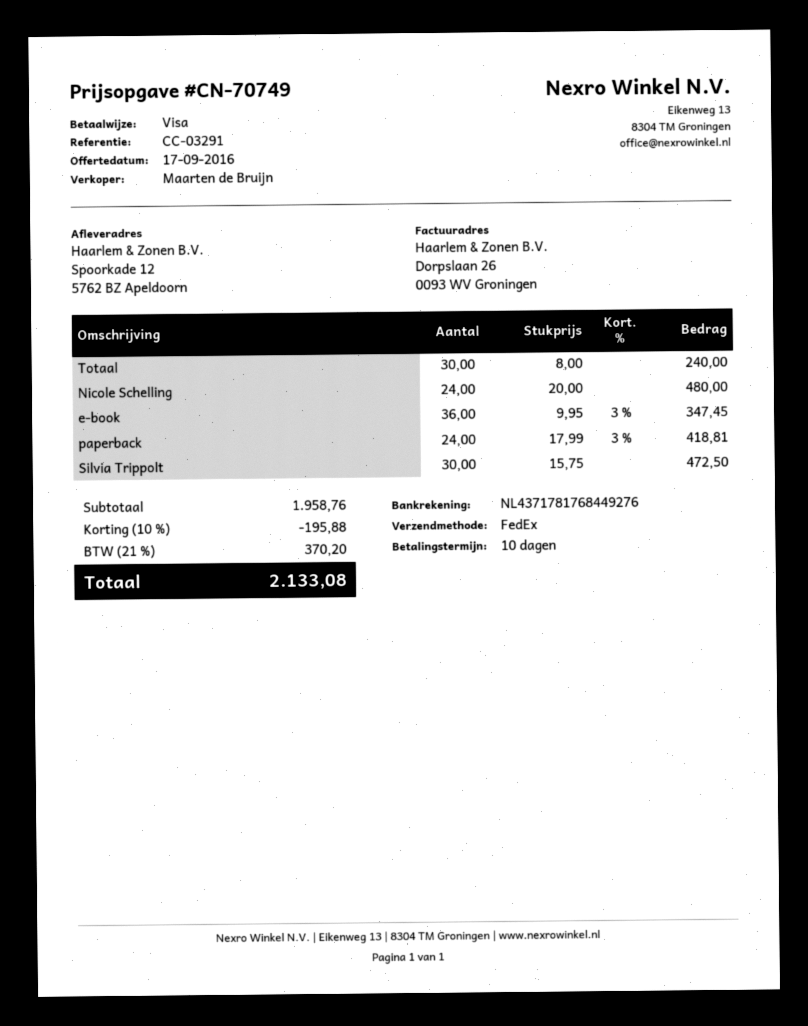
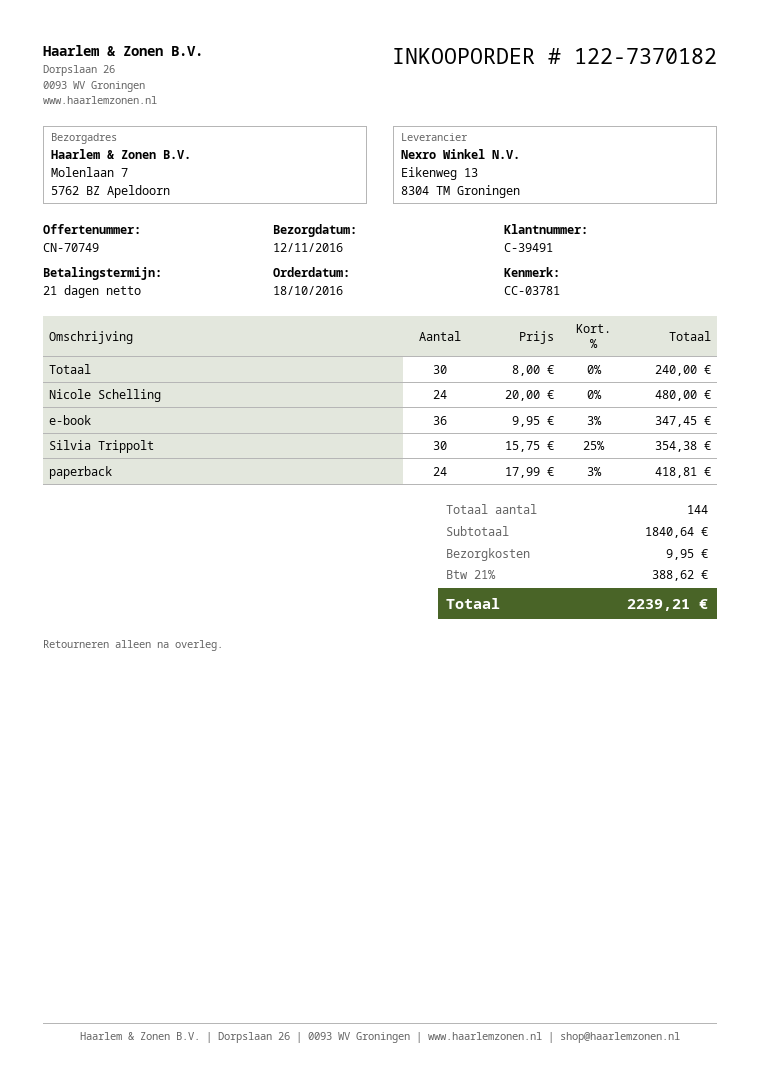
payment terms: 10 days -> 21 days
reference: CC-03291 -> CC-03781
ship to: Spoorkade 12, 5762 BZ Apeldoorn -> Molenlaan 7, 5762 BZ Apeldoorn
Silvia Trippolt: 30 x 15.75 = 472.50 -> 30 x 15.75 - 25% = 354.38
subtotal: 1958.76 -> 1840.64
discount: 10% = 195.88 -> none
shipping: none -> 9.95
tax: 21% = 370.20 -> 21% = 388.62
total: 2133.08 -> 2239.21

